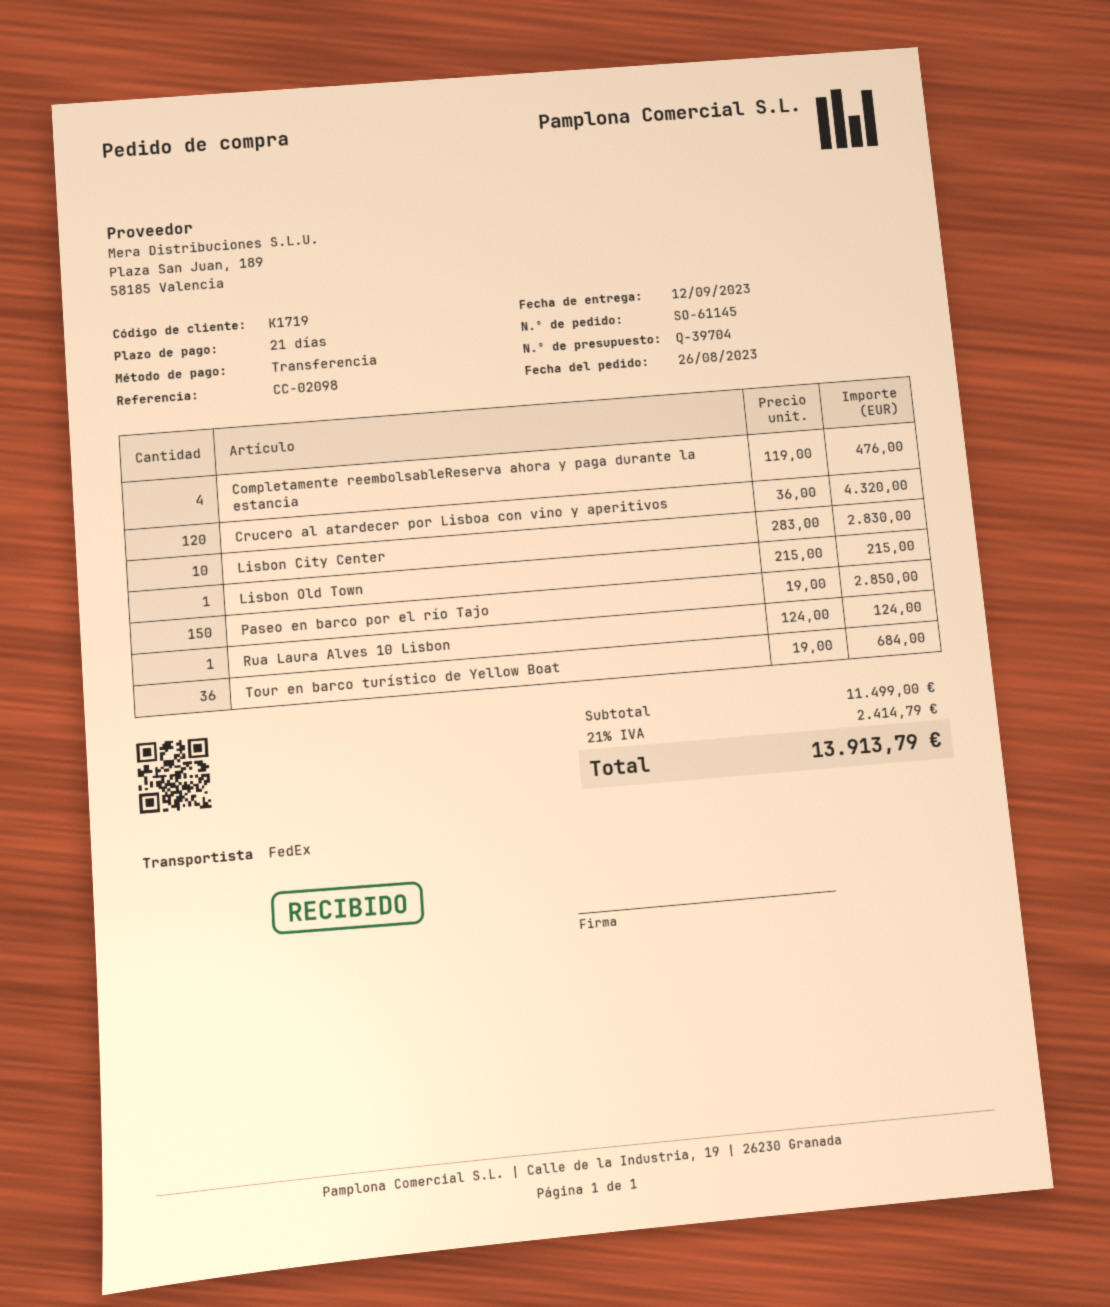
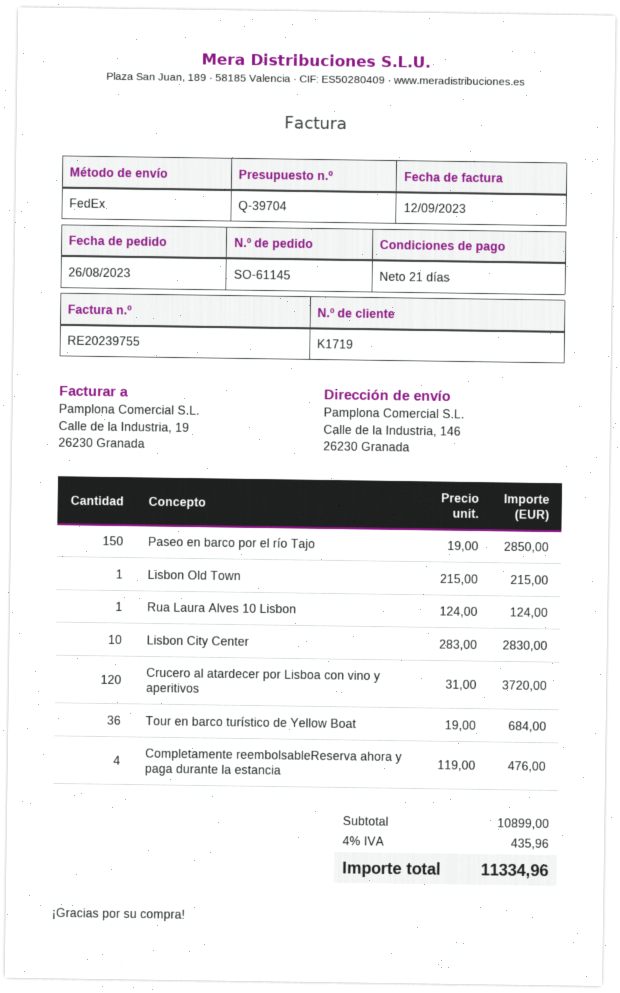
Crucero al atardecer por Lisboa con vino y aperitivos: 120 x 36.00 = 4320.00 -> 120 x 31.00 = 3720.00
subtotal: 11499.00 -> 10899.00
tax: 21% = 2414.79 -> 4% = 435.96
total: 13913.79 -> 11334.96

